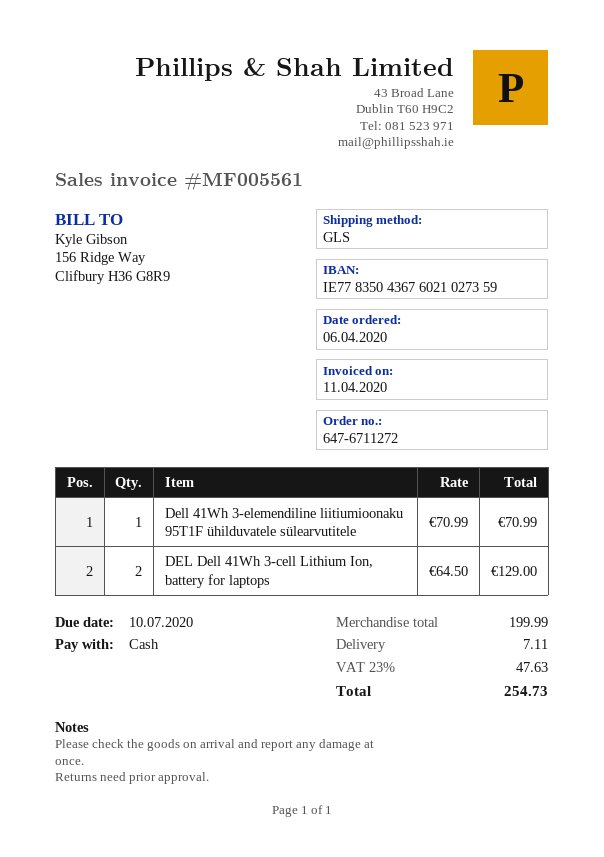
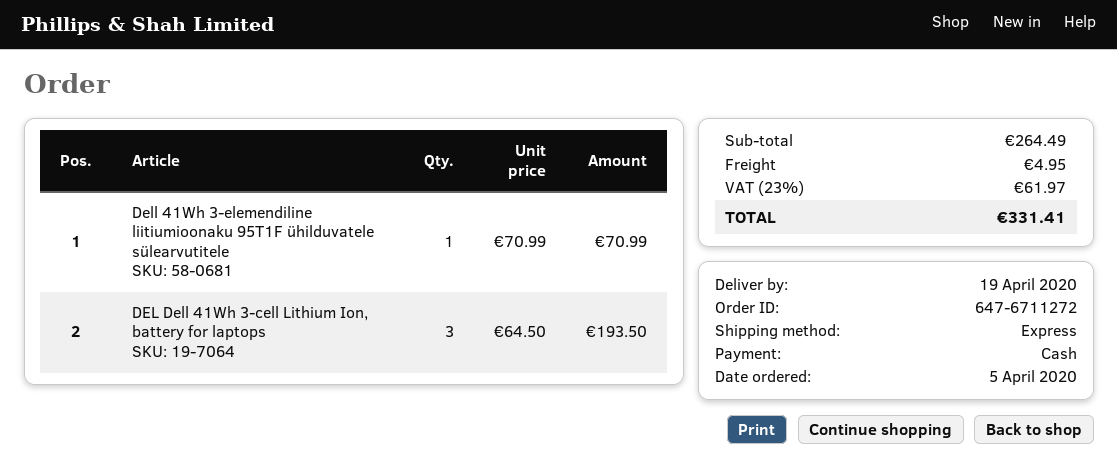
order date: 2020-04-06 -> 2020-04-05
shipping method: GLS -> express
DEL Dell 41Wh 3-cell Lithium Ion, battery for laptops: 2 x 64.50 = 129.00 -> 3 x 64.50 = 193.50
subtotal: 199.99 -> 264.49
shipping: 7.11 -> 4.95
tax: 23% = 47.63 -> 23% = 61.97
total: 254.73 -> 331.41

